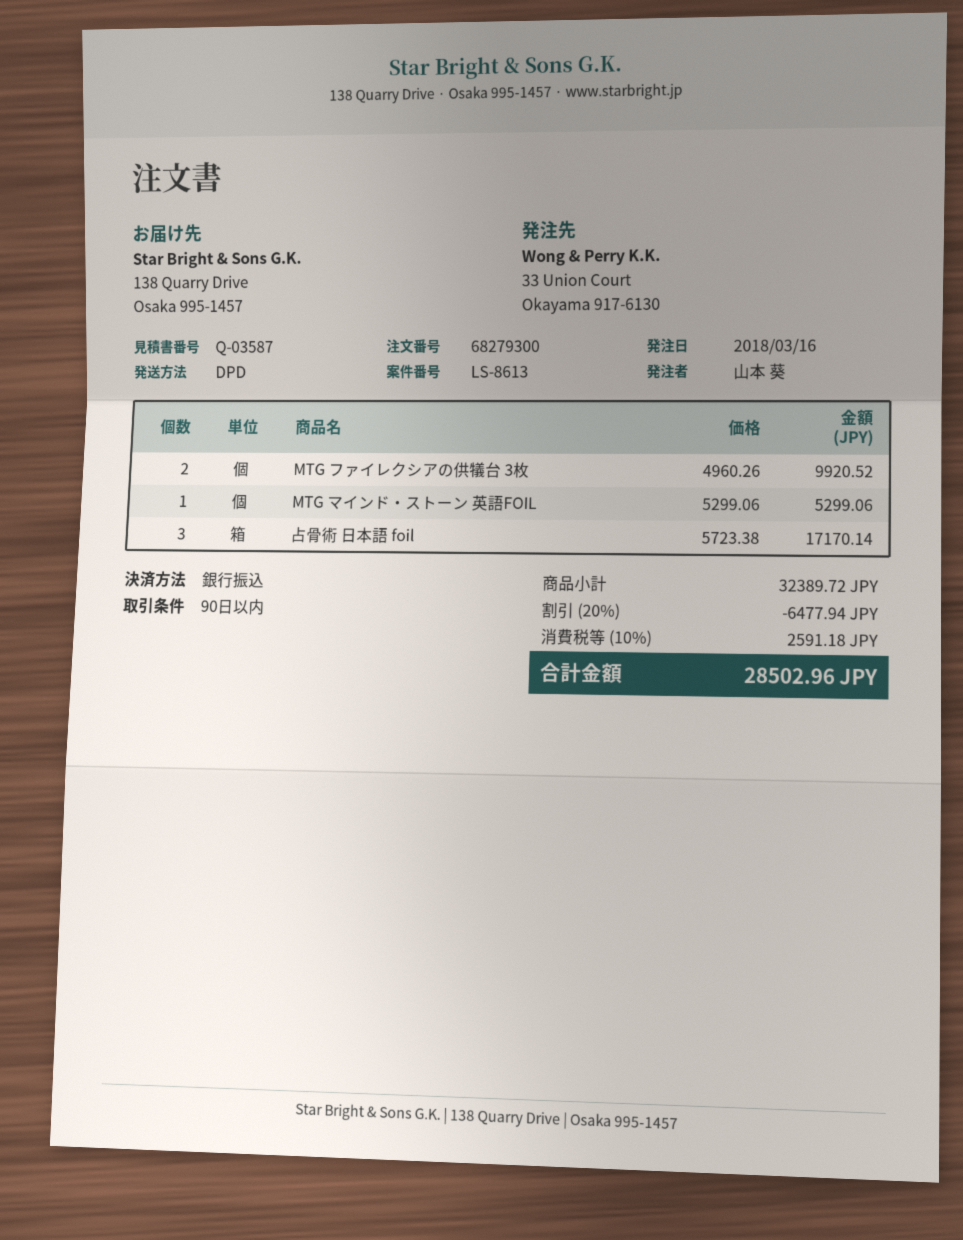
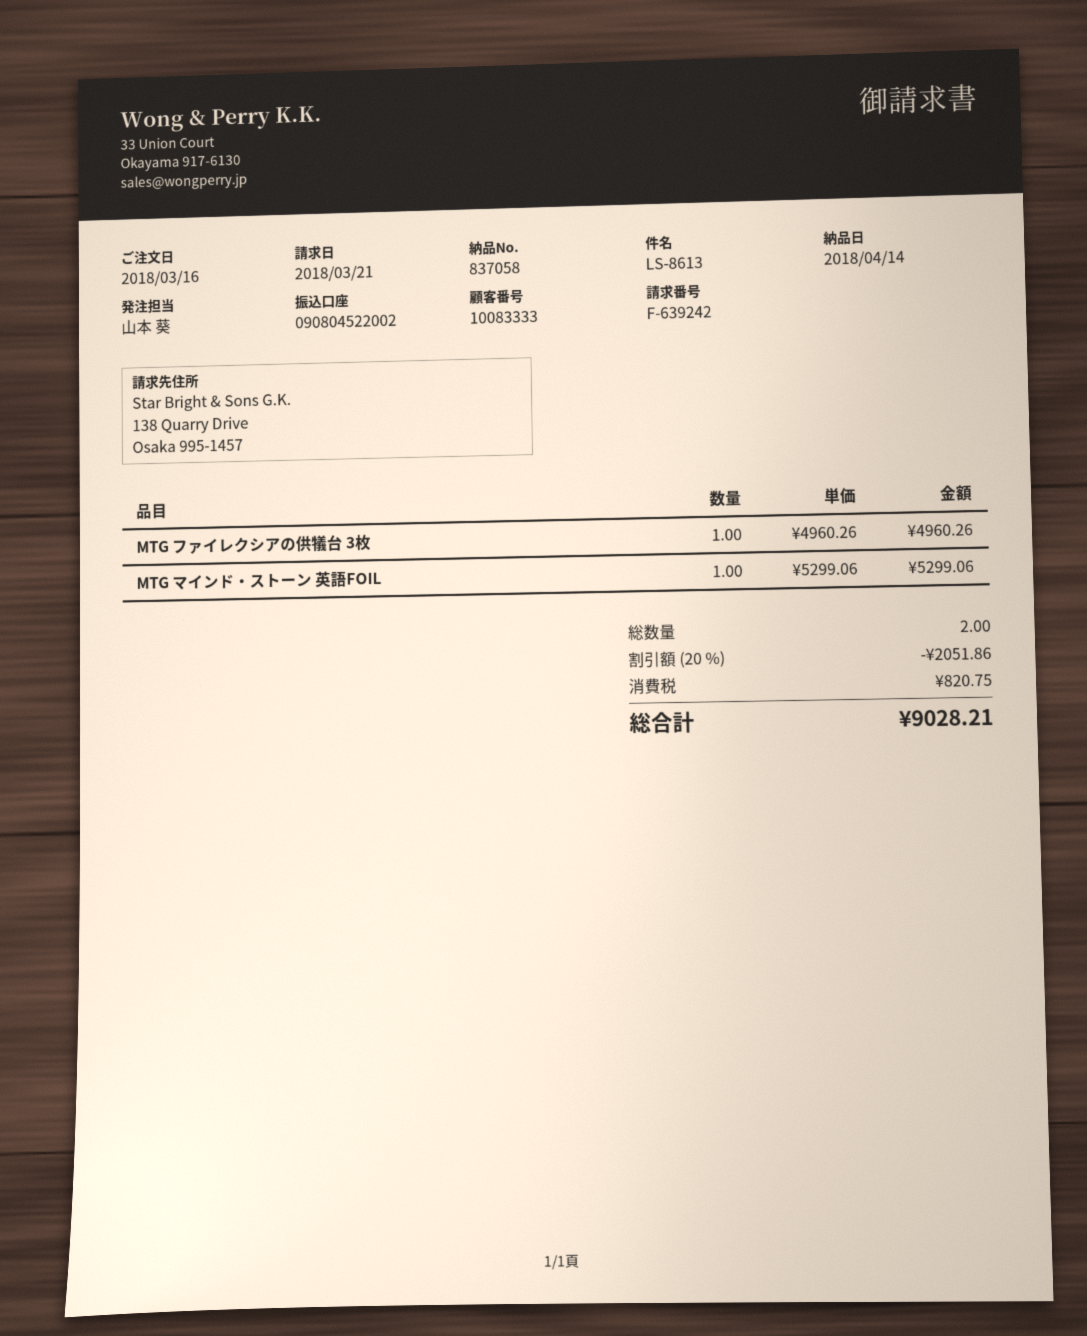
MTG ファイレクシアの供犠台 3枚: 2 x 4960.26 = 9920.52 -> 1 x 4960.26 = 4960.26
占骨術 日本語 foil: 3 x 5723.38 = 17170.14 -> none
discount: 20% = 6477.94 -> 20% = 2051.86
tax: 2591.18 -> 820.75
total: 28502.96 -> 9028.21

